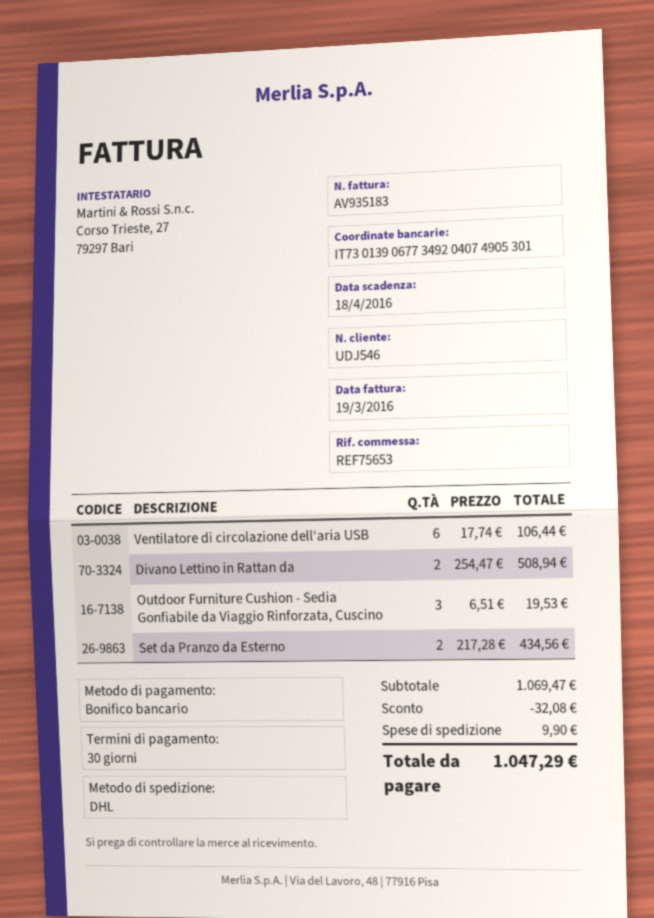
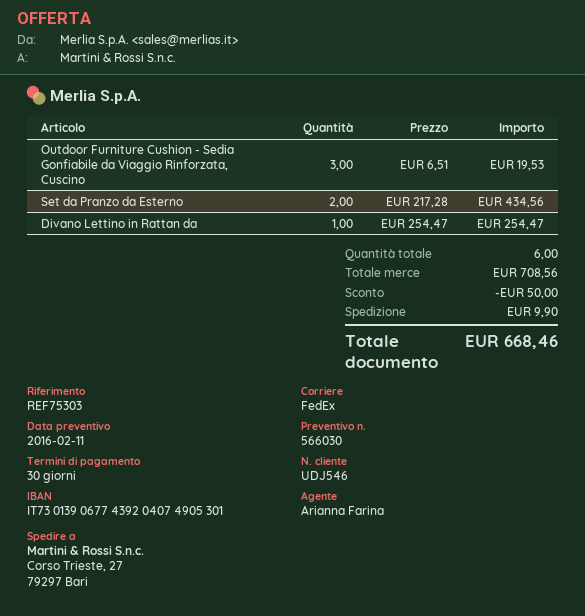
reference: REF75653 -> REF75303
bank account: IT7301390677349204074905301 -> IT7301390677439204074905301
shipping method: DHL -> FedEx
Ventilatore di circolazione dell'aria USB: 6 x 17.74 = 106.44 -> none
Divano Lettino in Rattan da: 2 x 254.47 = 508.94 -> 1 x 254.47 = 254.47
subtotal: 1069.47 -> 708.56
discount: 32.08 -> 50.00
total: 1047.29 -> 668.46

